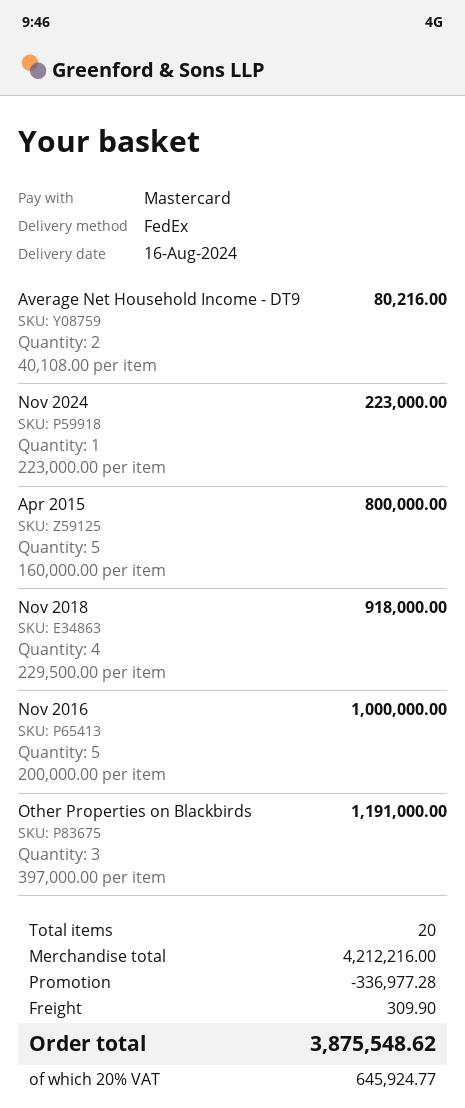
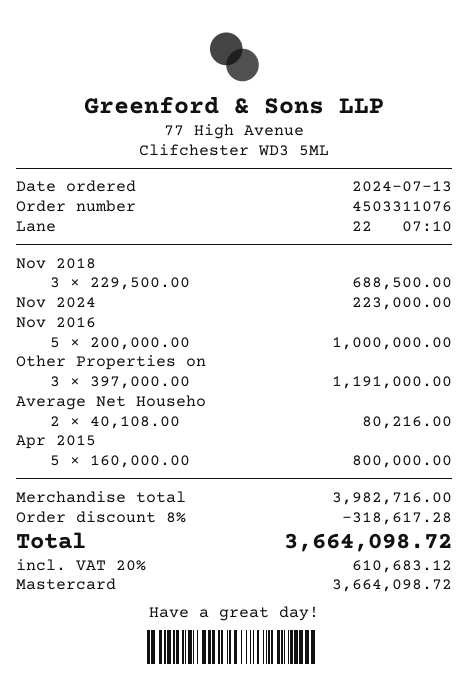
Nov 2018: 4 x 229500.00 = 918000.00 -> 3 x 229500.00 = 688500.00
subtotal: 4212216.00 -> 3982716.00
discount: 336977.28 -> 318617.28
shipping: 309.90 -> none
tax: 20% = 645924.77 -> 20% = 610683.12
total: 3875548.62 -> 3664098.72

